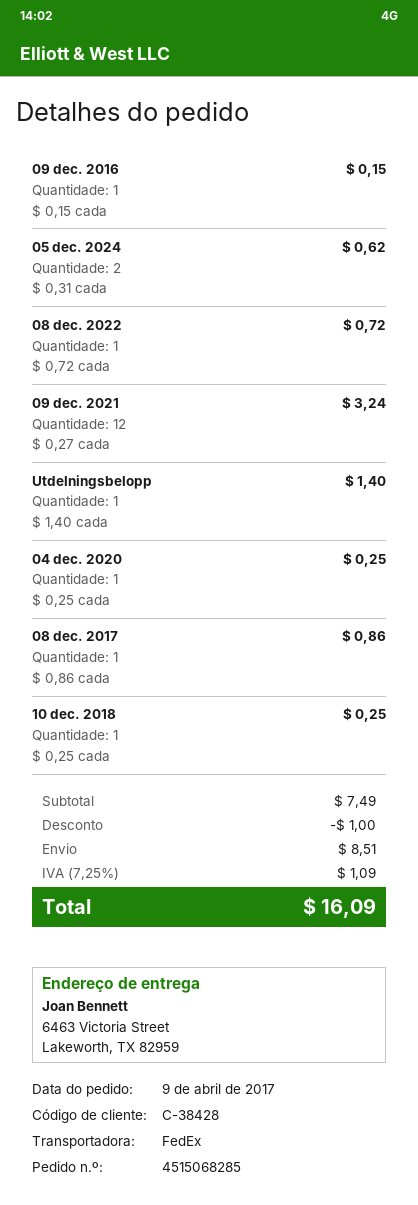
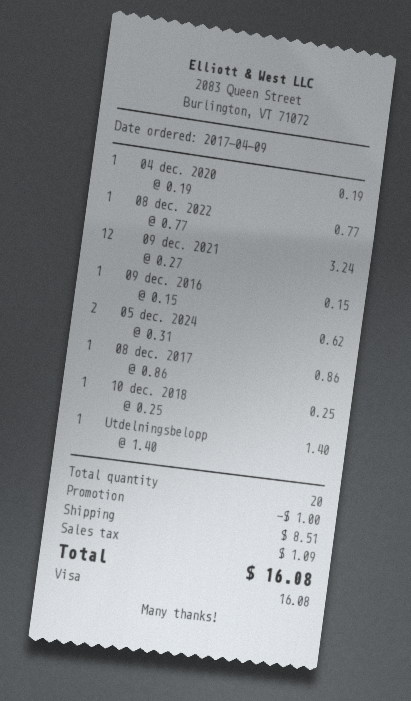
08 dec. 2022: 1 x 0.72 = 0.72 -> 1 x 0.77 = 0.77
04 dec. 2020: 1 x 0.25 = 0.25 -> 1 x 0.19 = 0.19
total: 16.09 -> 16.08

